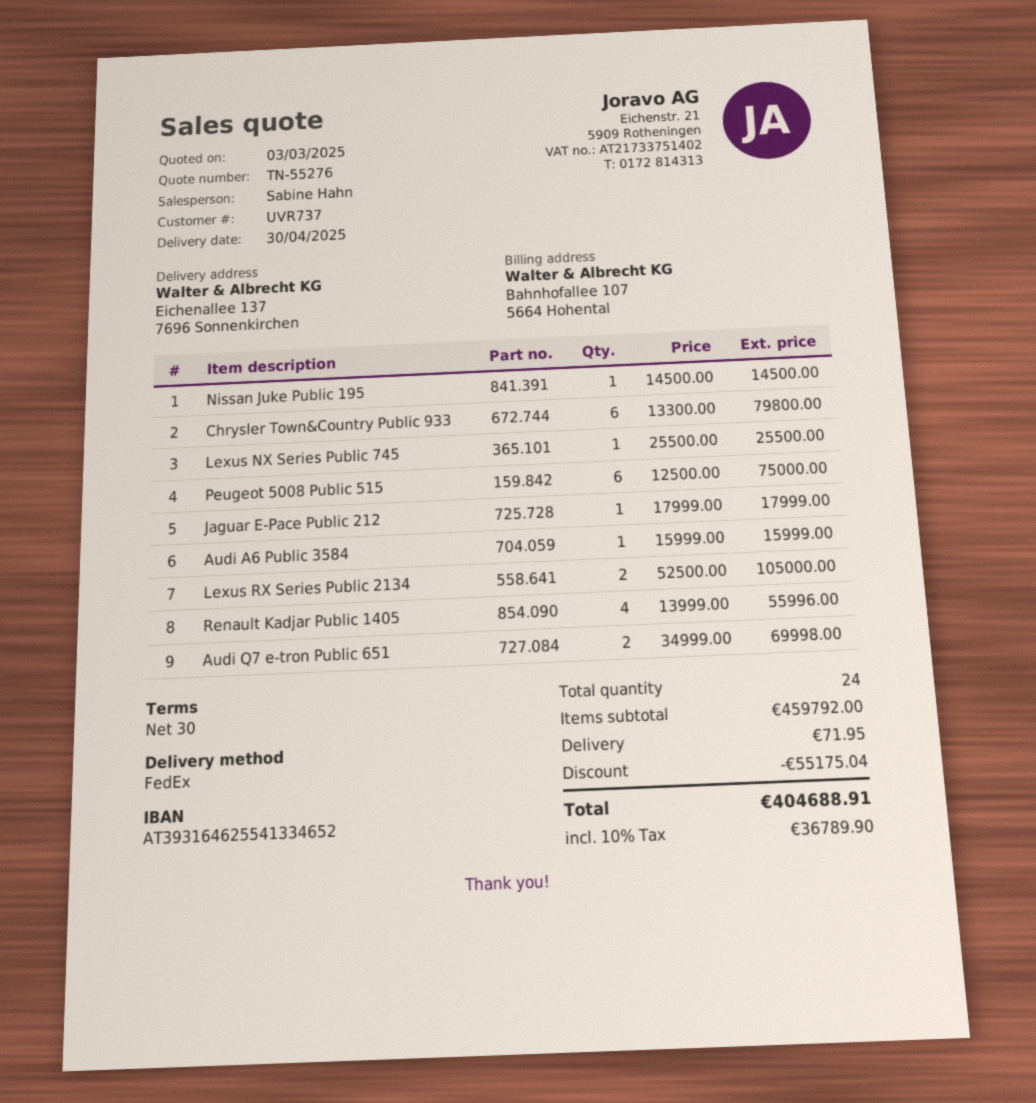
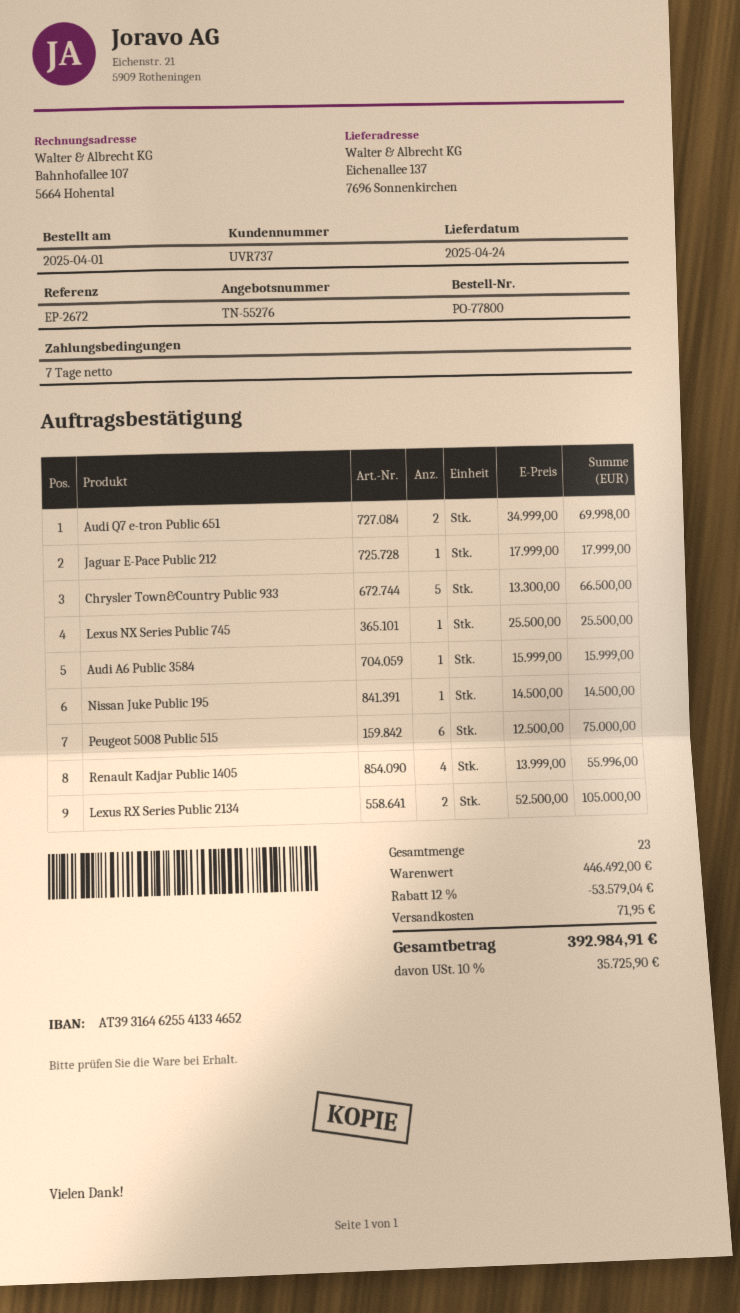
delivery date: 2025-04-30 -> 2025-04-24
payment terms: 30 days -> 7 days
Chrysler Town&Country Public 933: 6 x 13300.00 = 79800.00 -> 5 x 13300.00 = 66500.00
total quantity: 24 -> 23
subtotal: 459792.00 -> 446492.00
discount: 55175.04 -> 53579.04
tax: 10% = 36789.90 -> 10% = 35725.90
total: 404688.91 -> 392984.91

